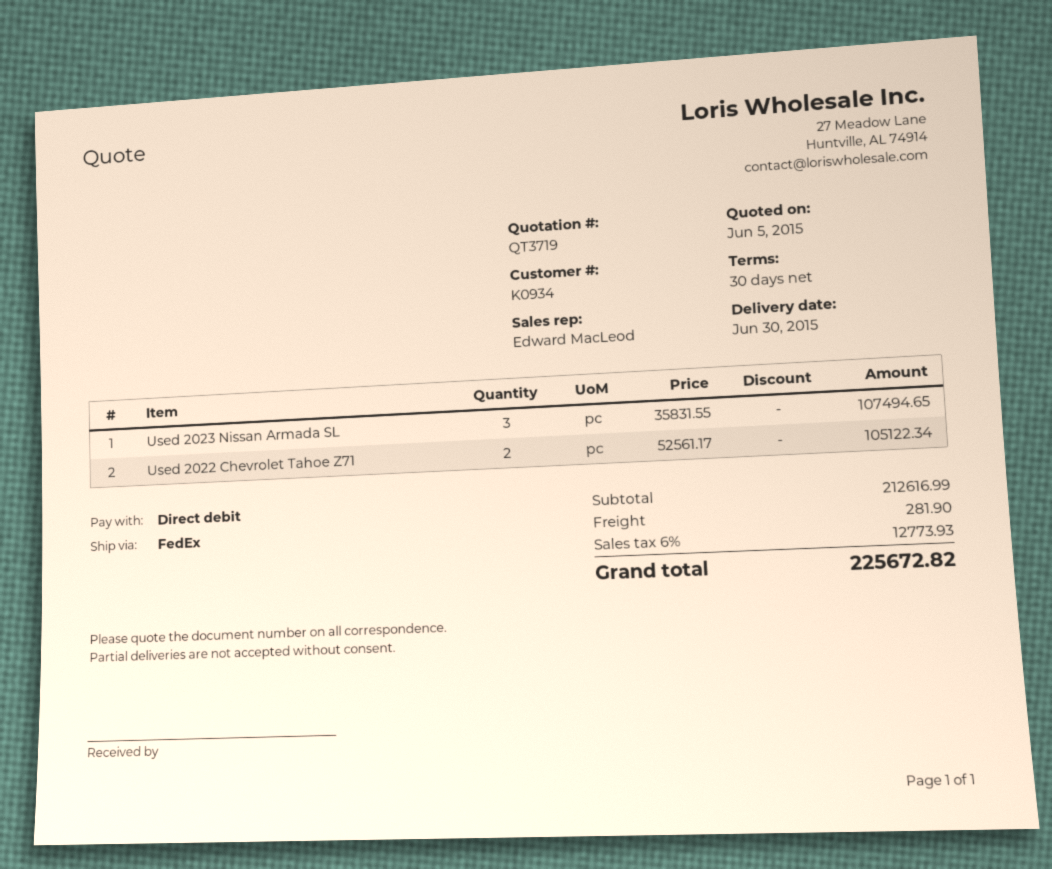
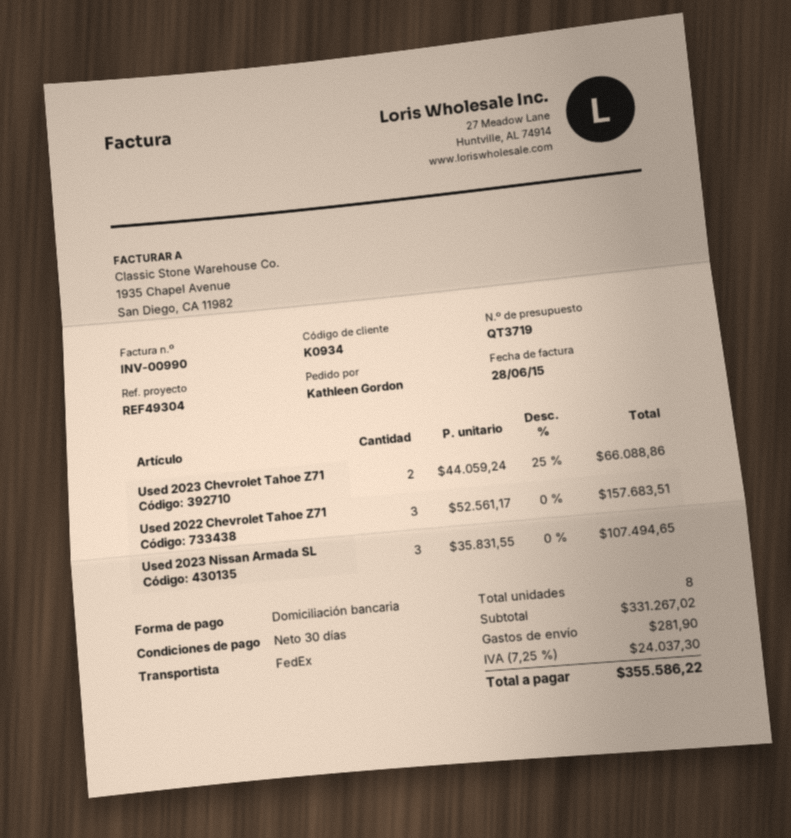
Used 2022 Chevrolet Tahoe Z71: 2 x 52561.17 = 105122.34 -> 3 x 52561.17 = 157683.51
Used 2023 Chevrolet Tahoe Z71: none -> 2 x 44059.24 - 25% = 66088.86
subtotal: 212616.99 -> 331267.02
tax: 6% = 12773.93 -> 7.25% = 24037.30
total: 225672.82 -> 355586.22

